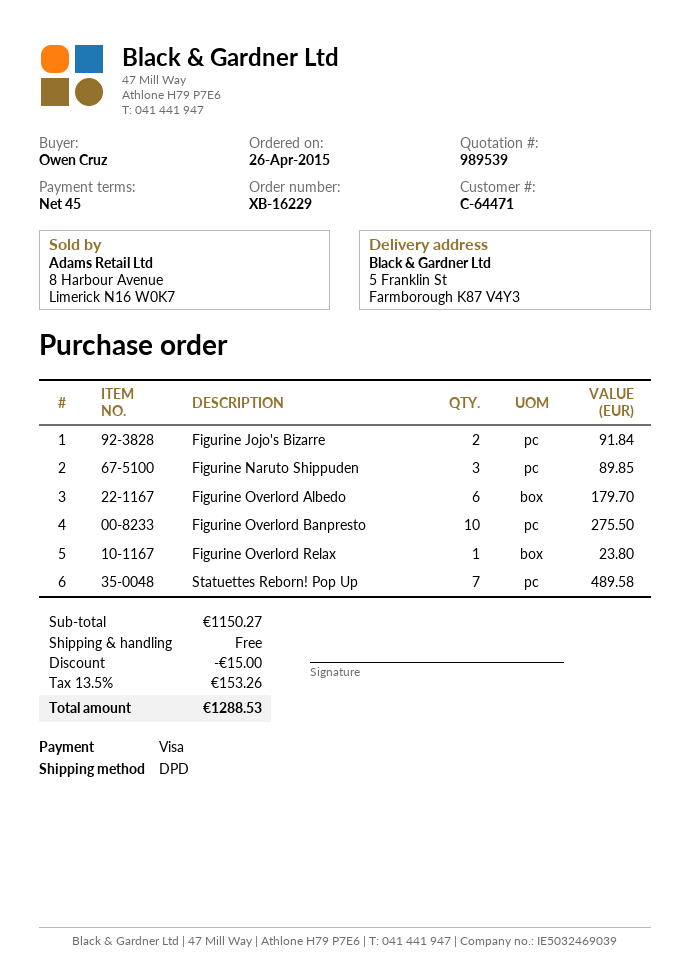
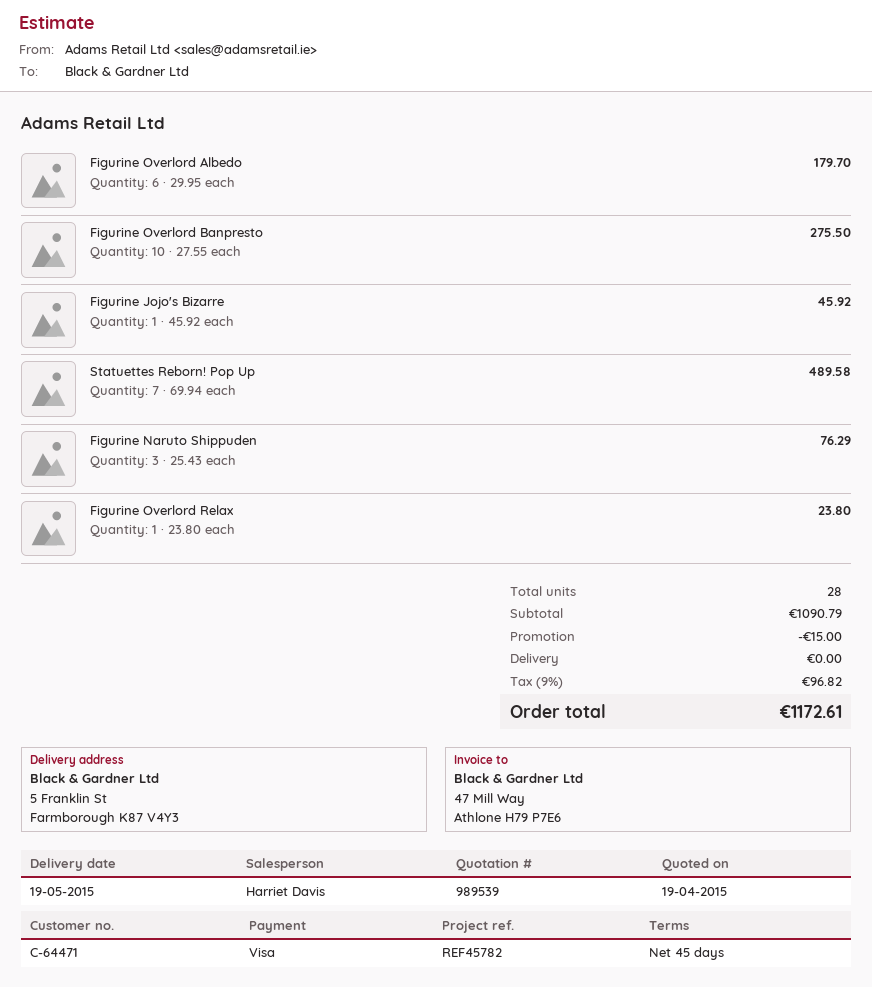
Figurine Jojo's Bizarre: 2 for 91.84 -> 1 for 45.92
Figurine Naruto Shippuden: 3 for 89.85 -> 3 for 76.29
subtotal: 1150.27 -> 1090.79
tax: 13.5% = 153.26 -> 9% = 96.82
total: 1288.53 -> 1172.61

